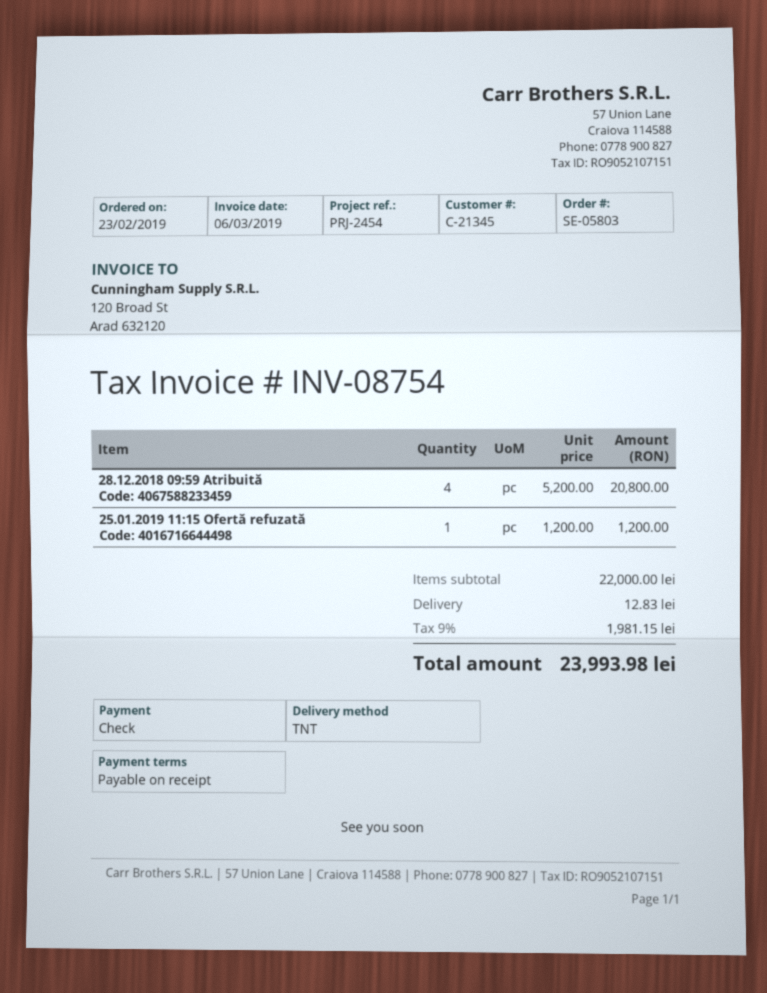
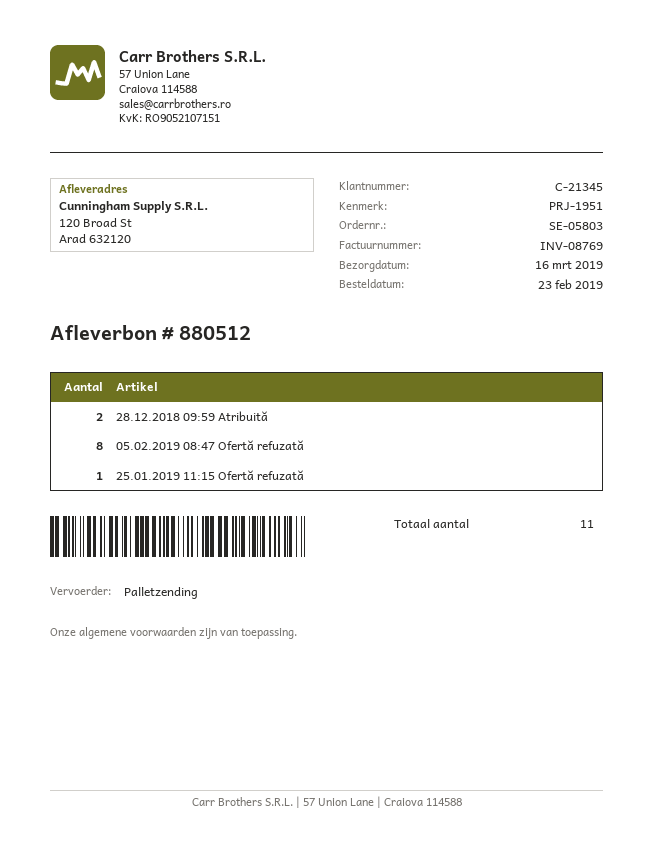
invoice number: INV-08754 -> INV-08769
reference: PRJ-2454 -> PRJ-1951
shipping method: TNT -> pallet freight
28.12.2018 09:59 Atribuită: 4 -> 2
05.02.2019 08:47 Ofertă refuzată: none -> 8

